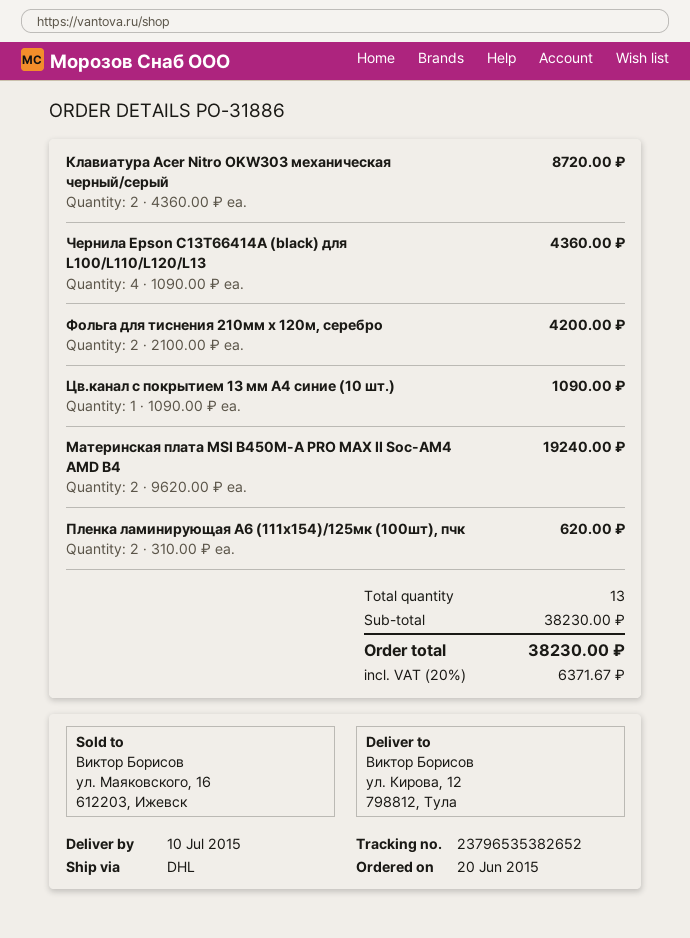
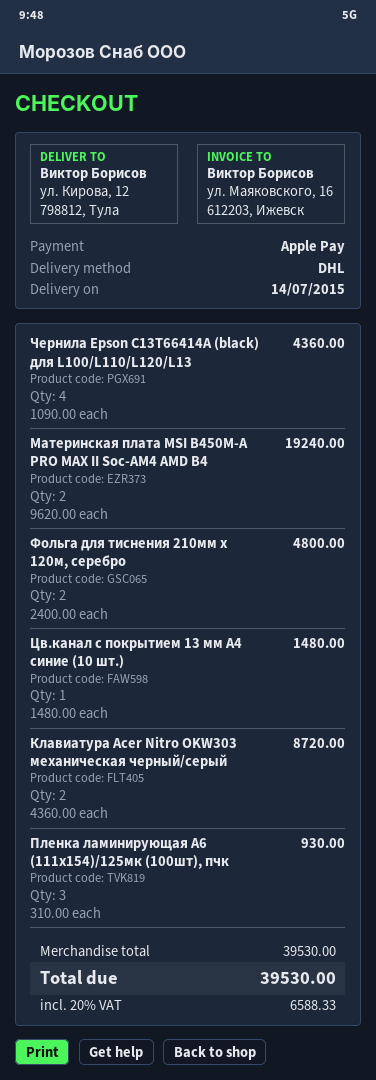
delivery date: 2015-07-10 -> 2015-07-14
Фольга для тиснения 210мм х 120м, серебро: 2 x 2100.00 = 4200.00 -> 2 x 2400.00 = 4800.00
Цв.канал с покрытием 13 мм А4 синие (10 шт.): 1 x 1090.00 = 1090.00 -> 1 x 1480.00 = 1480.00
Пленка ламинирующая А6 (111x154)/125мк (100шт), пчк: 2 x 310.00 = 620.00 -> 3 x 310.00 = 930.00
subtotal: 38230.00 -> 39530.00
tax: 20% = 6371.67 -> 20% = 6588.33
total: 38230.00 -> 39530.00

